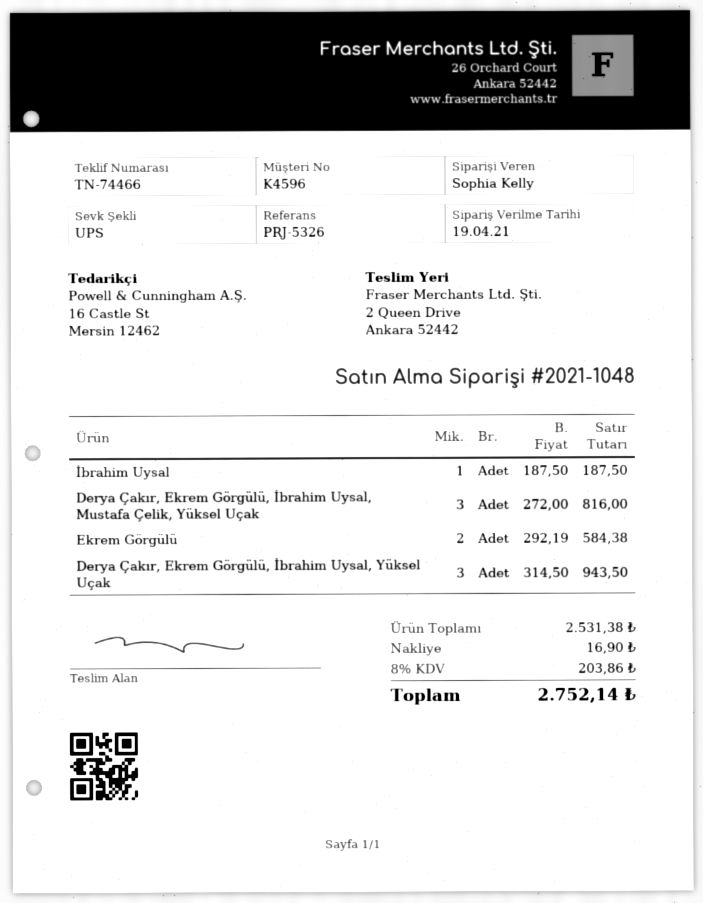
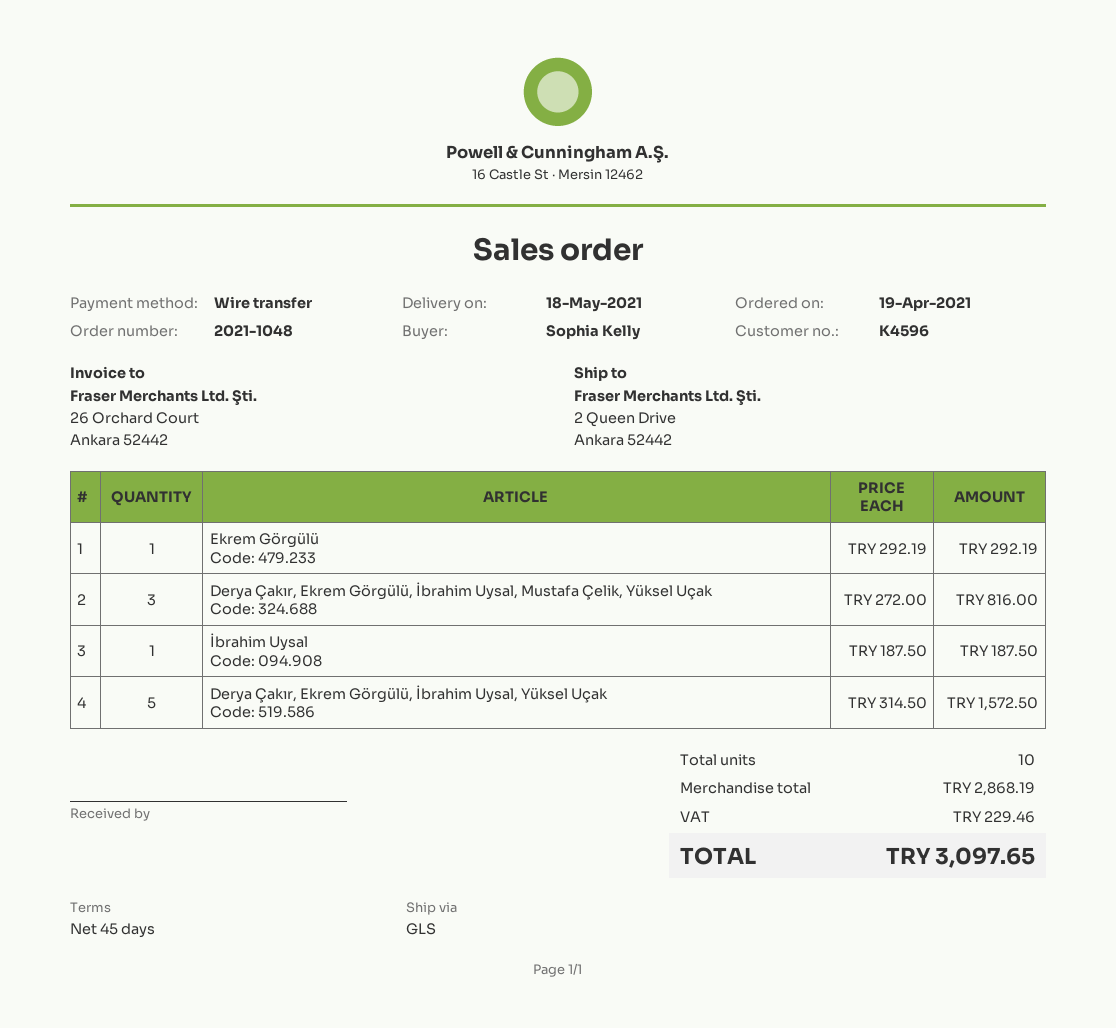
shipping method: UPS -> GLS
Ekrem Görgülü: 2 x 292.19 = 584.38 -> 1 x 292.19 = 292.19
Derya Çakır, Ekrem Görgülü, İbrahim Uysal, Yüksel Uçak: 3 x 314.50 = 943.50 -> 5 x 314.50 = 1572.50
subtotal: 2531.38 -> 2868.19
shipping: 16.90 -> none
tax: 203.86 -> 229.46
total: 2752.14 -> 3097.65

